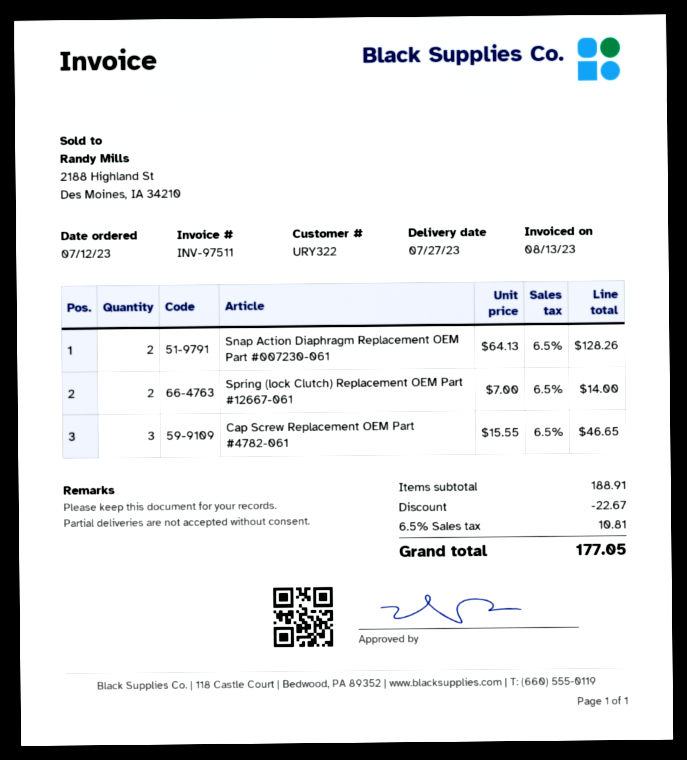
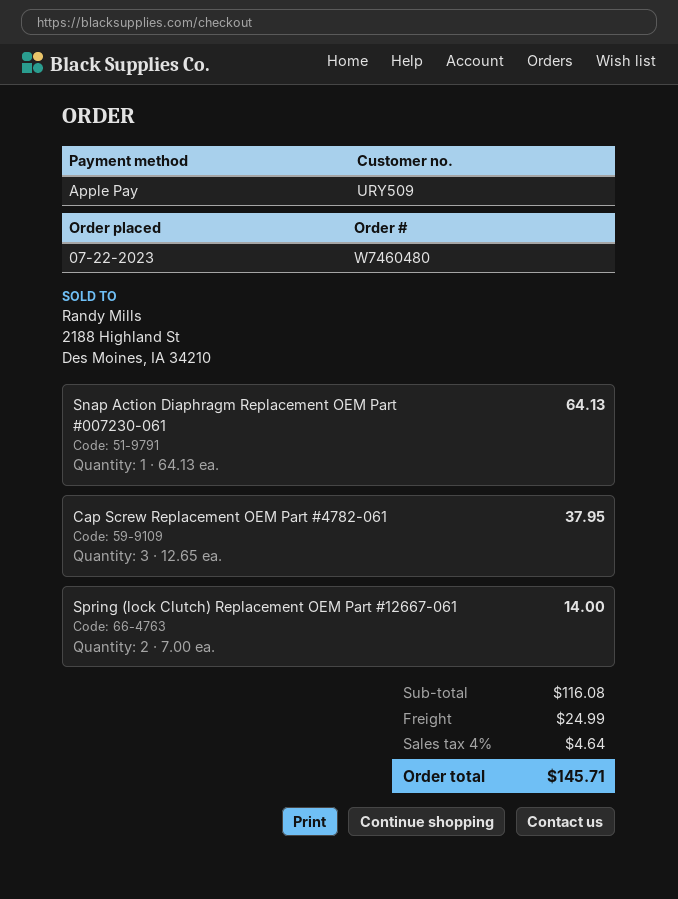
order date: 2023-07-12 -> 2023-07-22
customer number: URY322 -> URY509
Snap Action Diaphragm Replacement OEM Part #007230-061: 2 x 64.13 = 128.26 -> 1 x 64.13 = 64.13
Cap Screw Replacement OEM Part #4782-061: 3 x 15.55 = 46.65 -> 3 x 12.65 = 37.95
subtotal: 188.91 -> 116.08
discount: 22.67 -> none
shipping: none -> 24.99
tax: 6.5% = 10.81 -> 4% = 4.64
total: 177.05 -> 145.71

